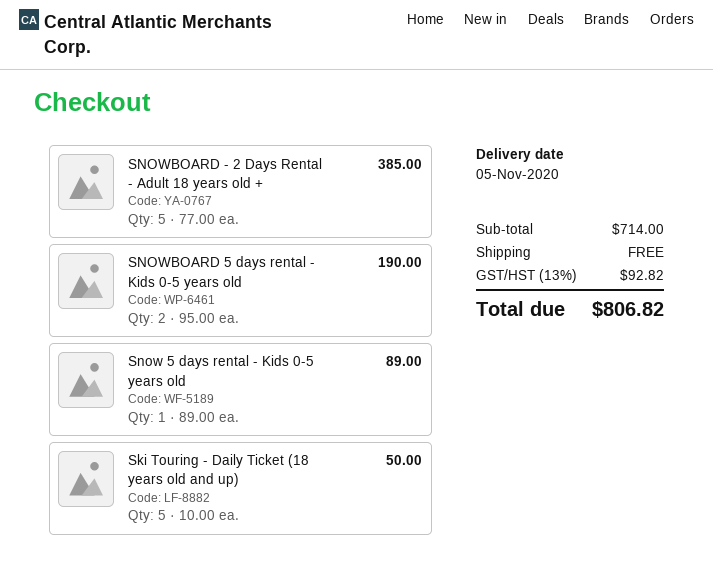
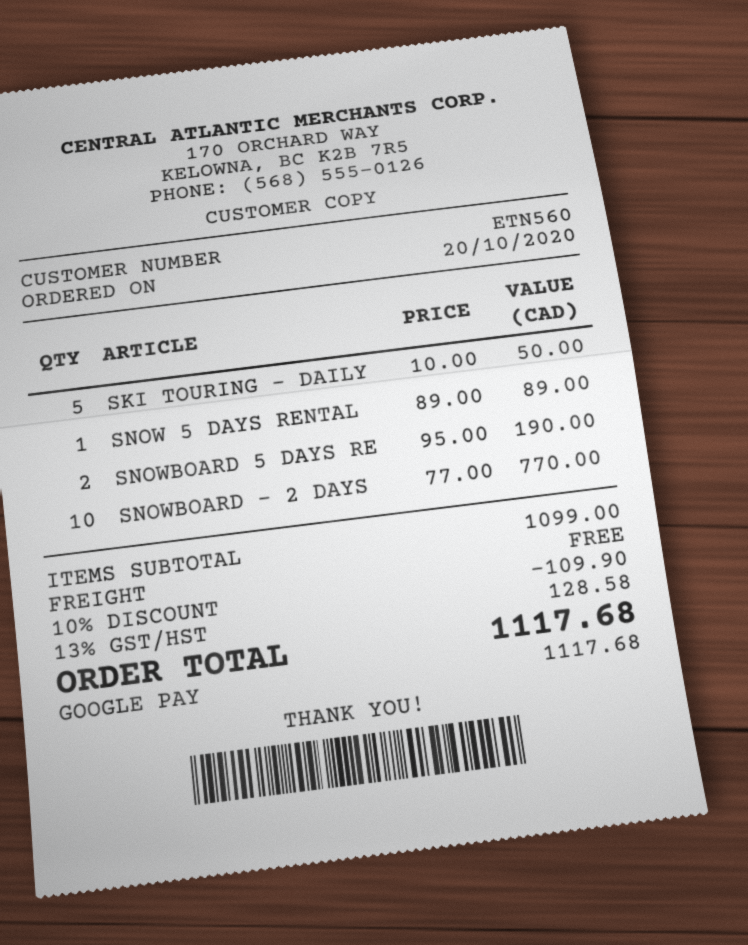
SNOWBOARD - 2 Days Rental - Adult 18 years old +: 5 x 77.00 = 385.00 -> 10 x 77.00 = 770.00
subtotal: 714.00 -> 1099.00
discount: none -> 10% = 109.90
tax: 13% = 92.82 -> 13% = 128.58
total: 806.82 -> 1117.68

